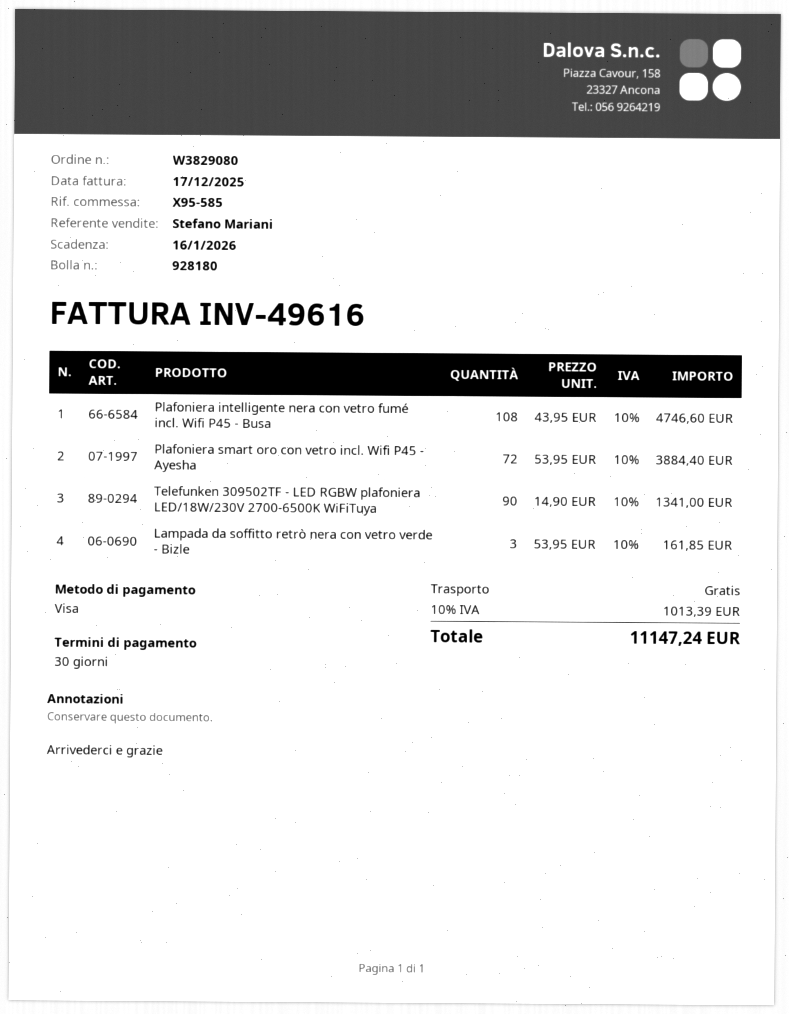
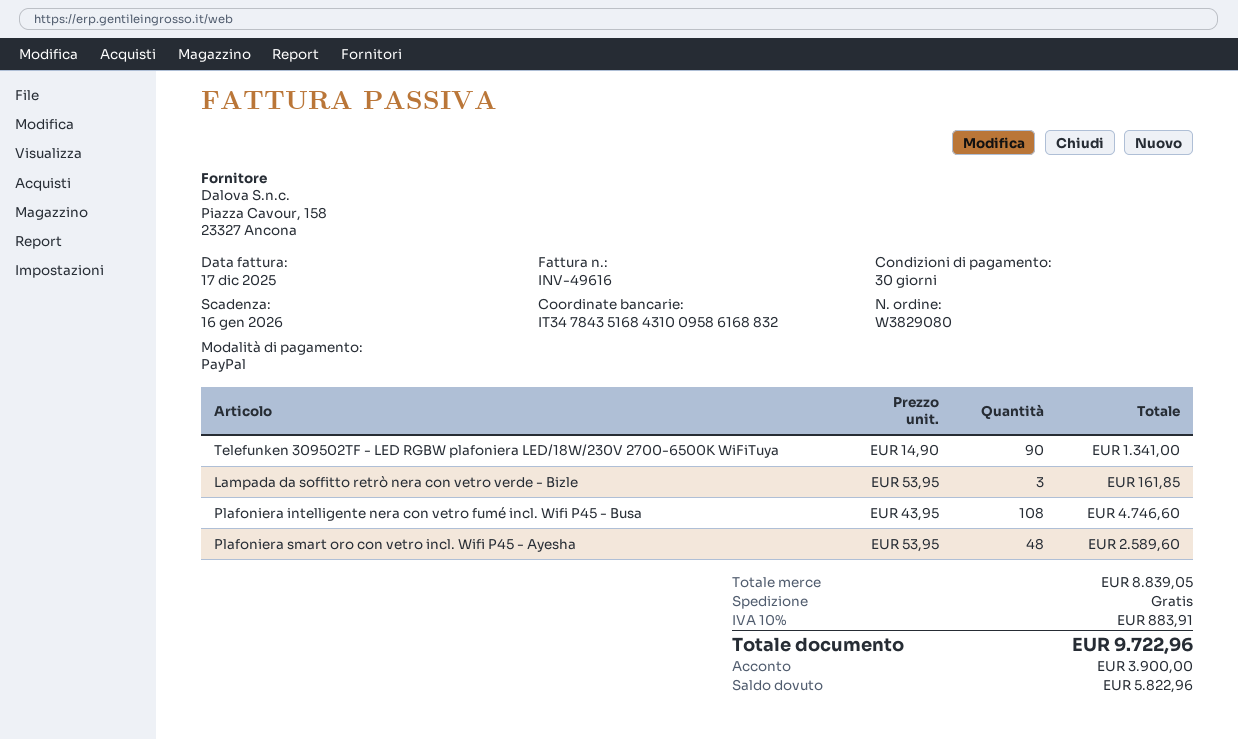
payment method: Visa -> PayPal
Plafoniera smart oro con vetro incl. Wifi P45 - Ayesha: 72 x 53.95 = 3884.40 -> 48 x 53.95 = 2589.60
tax: 10% = 1013.39 -> 10% = 883.91
total: 11147.24 -> 9722.96

